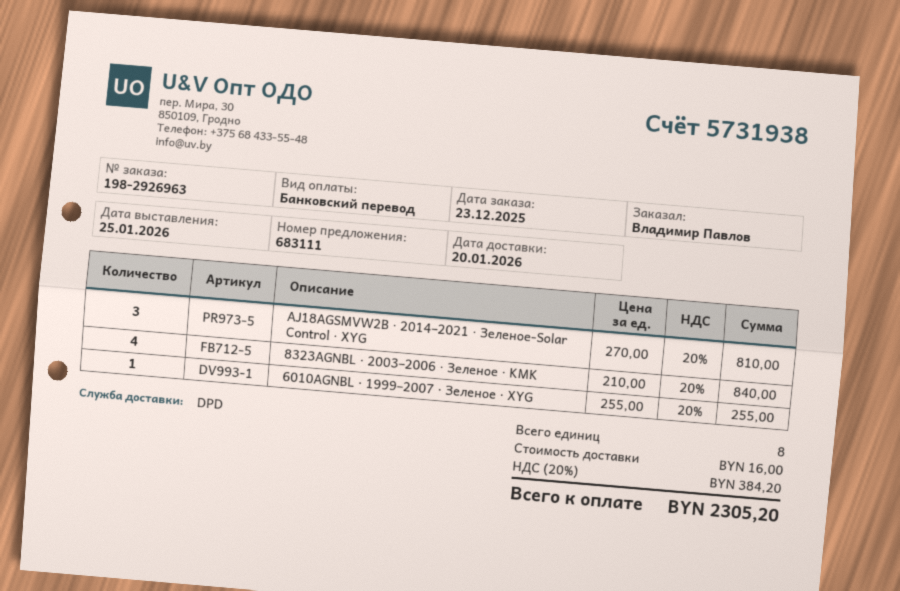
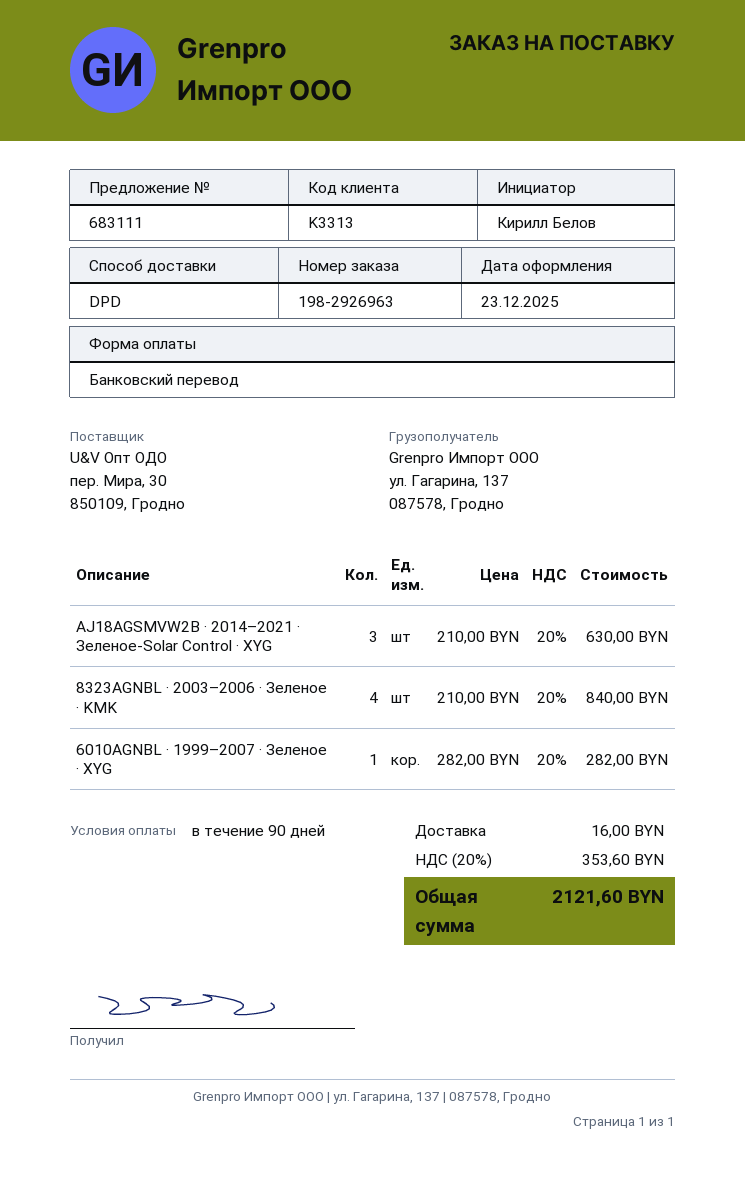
ordered by: Владимир Павлов -> Кирилл Белов
AJ18AGSMVW2B · 2014–2021 · Зеленое-Solar Control · XYG: 3 x 270.00 = 810.00 -> 3 x 210.00 = 630.00
6010AGNBL · 1999–2007 · Зеленое · XYG: 1 x 255.00 = 255.00 -> 1 x 282.00 = 282.00
tax: 20% = 384.20 -> 20% = 353.60
total: 2305.20 -> 2121.60

